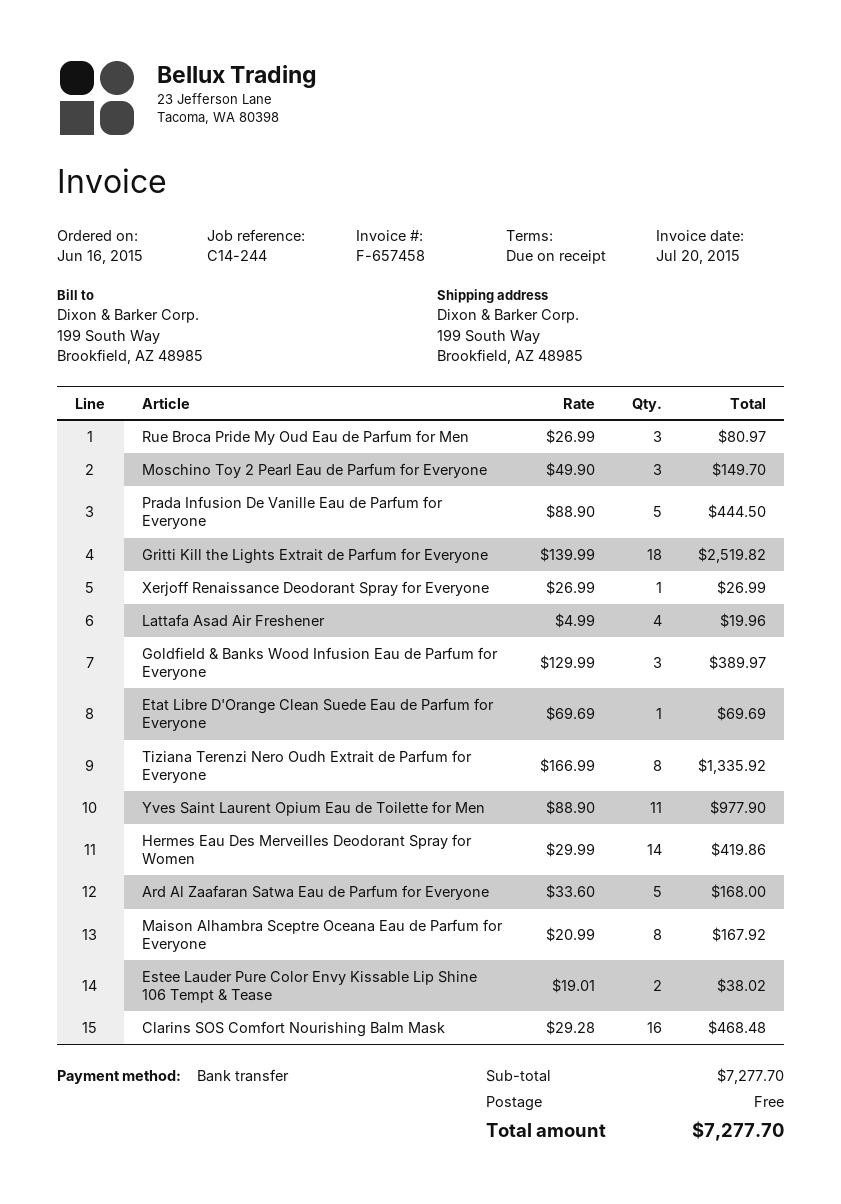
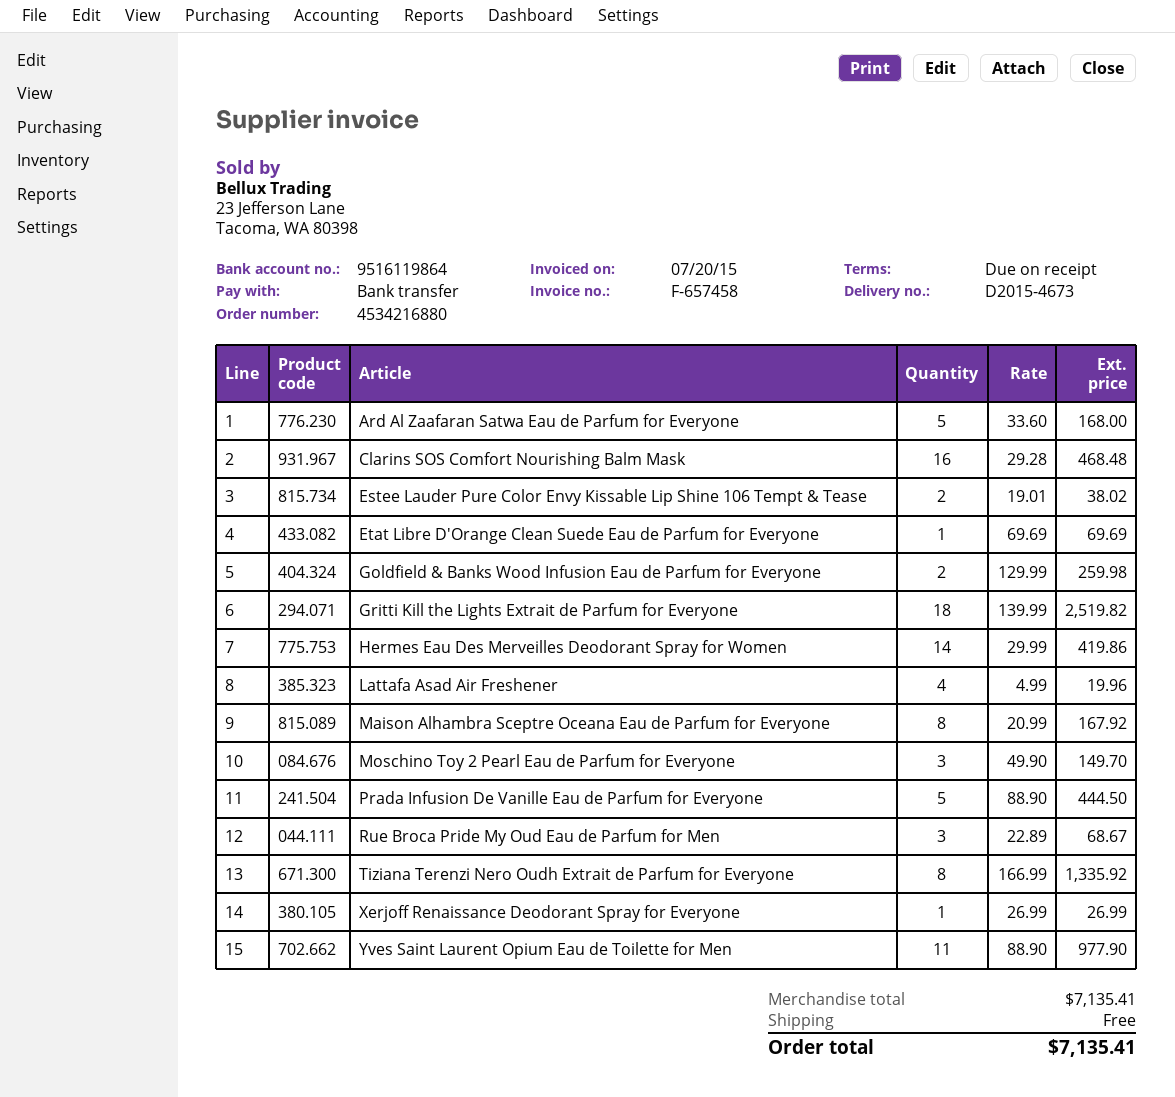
Rue Broca Pride My Oud Eau de Parfum for Men: 3 x 26.99 = 80.97 -> 3 x 22.89 = 68.67
Goldfield & Banks Wood Infusion Eau de Parfum for Everyone: 3 x 129.99 = 389.97 -> 2 x 129.99 = 259.98
subtotal: 7277.70 -> 7135.41
total: 7277.70 -> 7135.41

